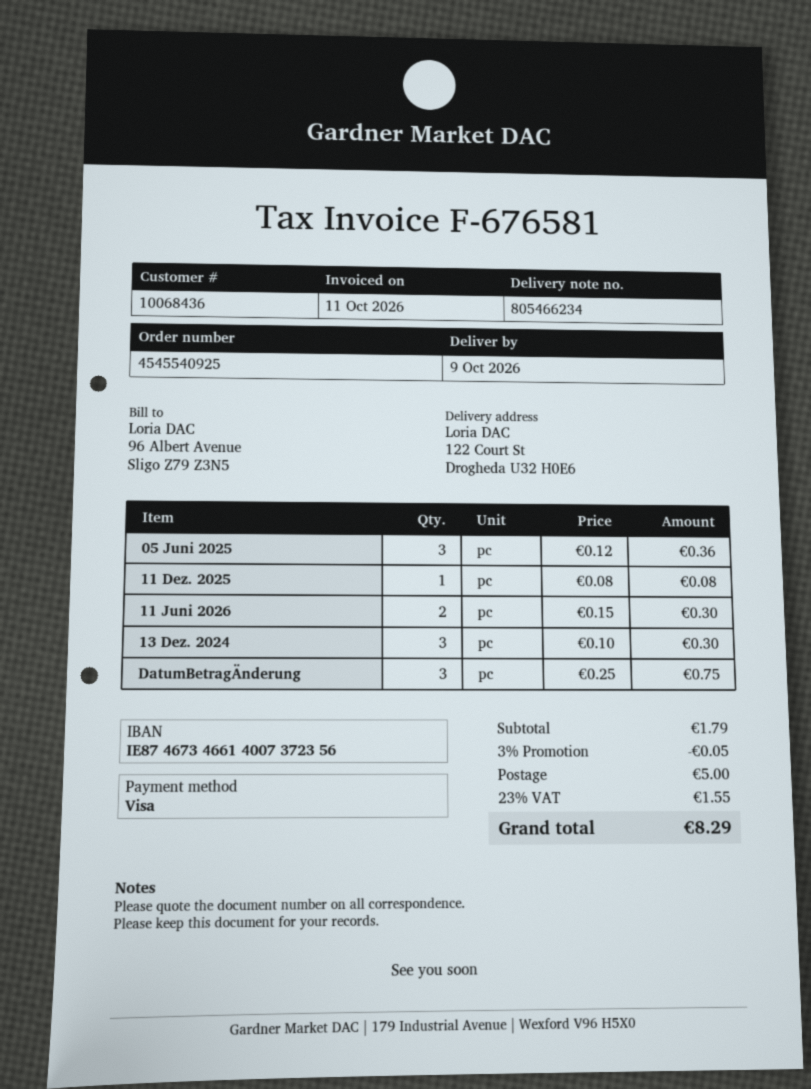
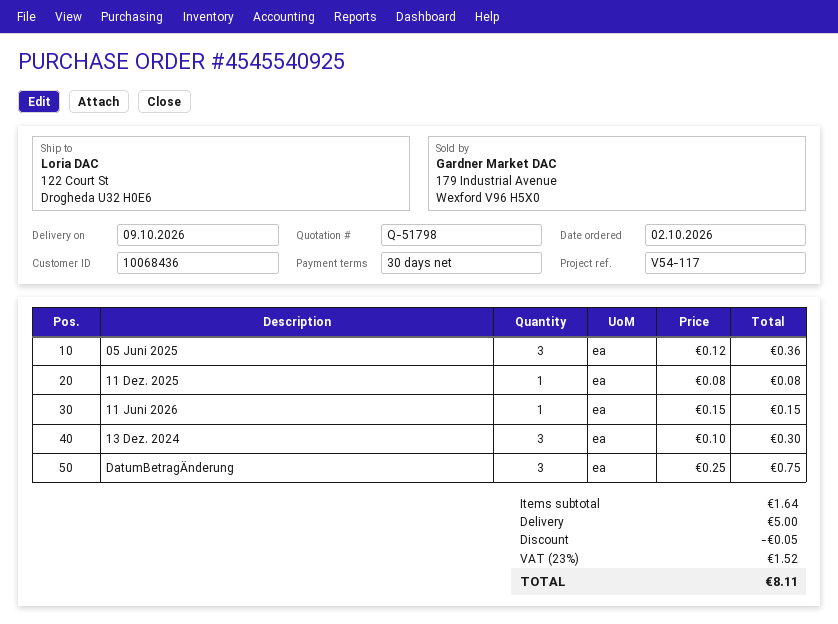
11 Juni 2026: 2 x 0.15 = 0.30 -> 1 x 0.15 = 0.15
subtotal: 1.79 -> 1.64
tax: 23% = 1.55 -> 23% = 1.52
total: 8.29 -> 8.11

